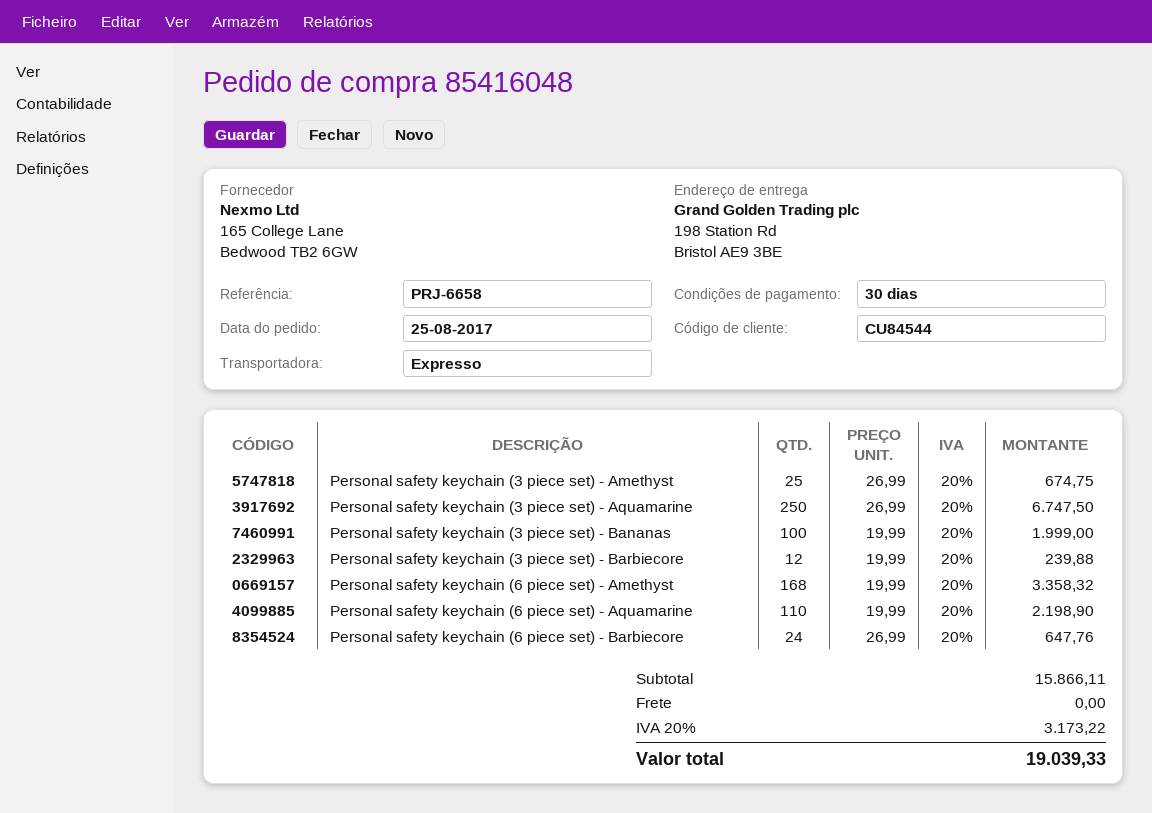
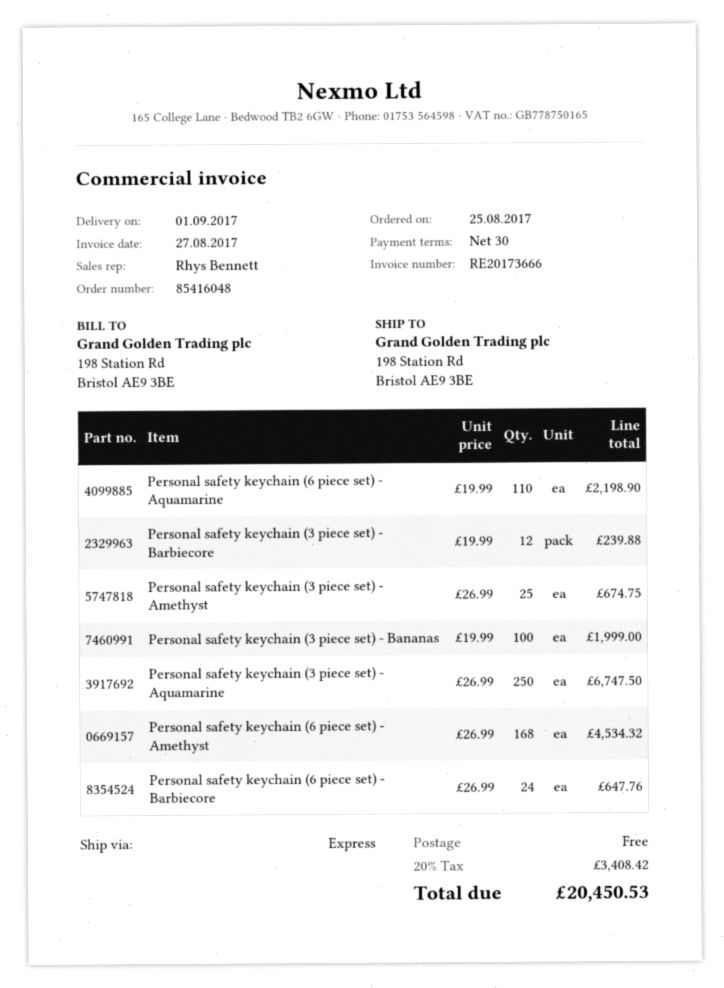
Personal safety keychain (6 piece set) - Amethyst: 168 x 19.99 = 3358.32 -> 168 x 26.99 = 4534.32
tax: 20% = 3173.22 -> 20% = 3408.42
total: 19039.33 -> 20450.53

